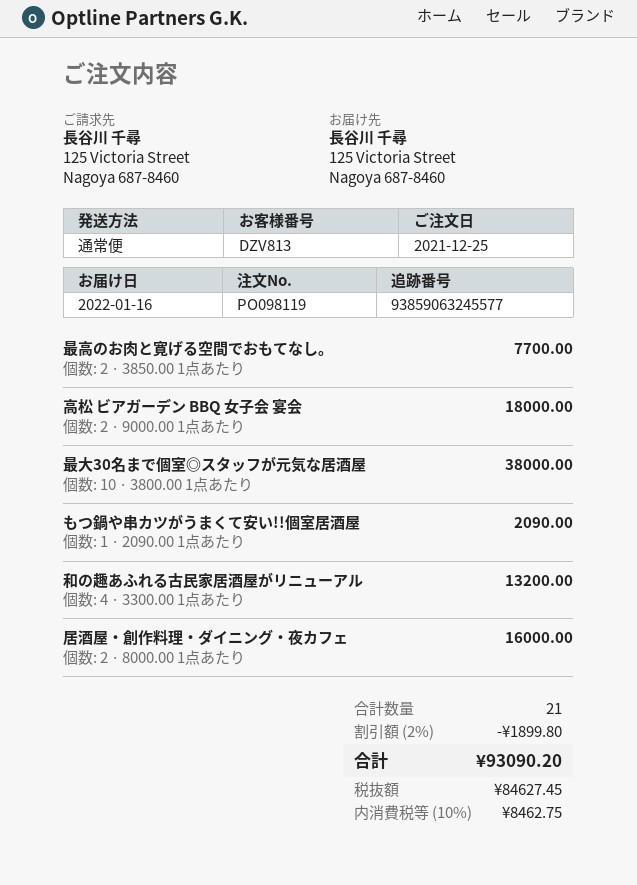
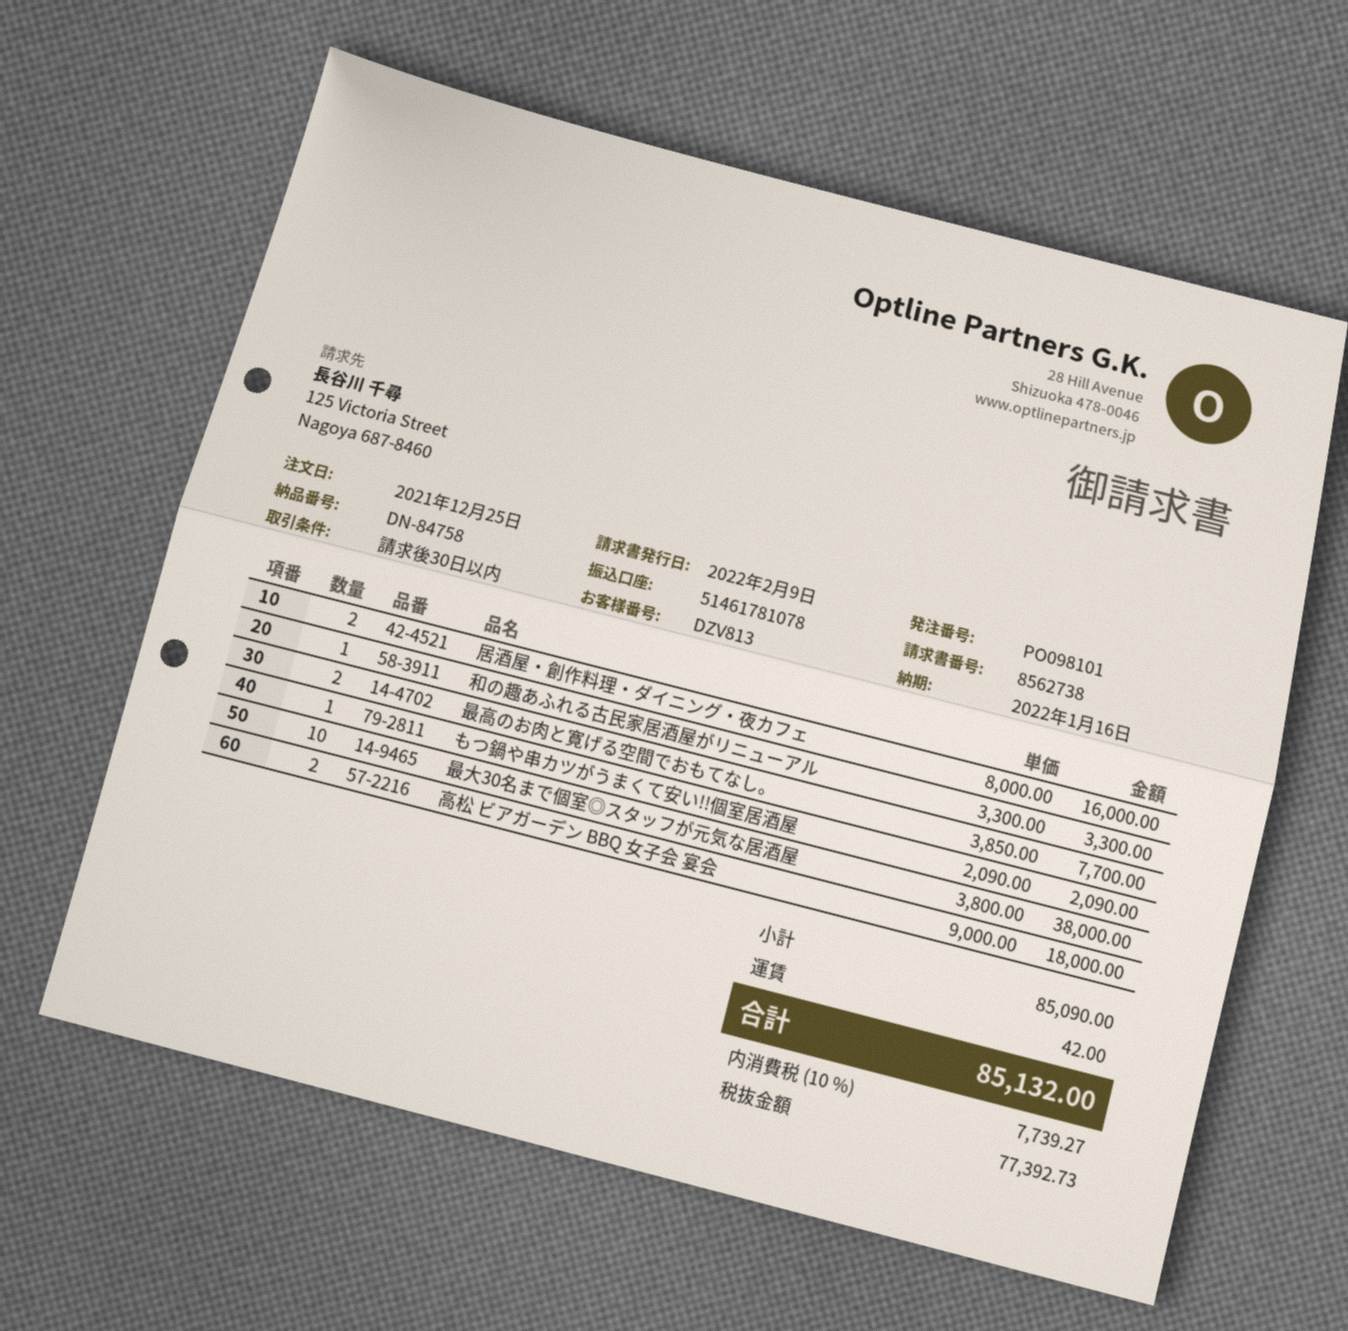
order number: PO098119 -> PO098101
和の趣あふれる古民家居酒屋がリニューアル: 4 x 3300.00 = 13200.00 -> 1 x 3300.00 = 3300.00
discount: 2% = 1899.80 -> none
shipping: none -> 42.00
net: 84627.45 -> 77392.73
tax: 10% = 8462.75 -> 10% = 7739.27
total: 93090.20 -> 85132.00

